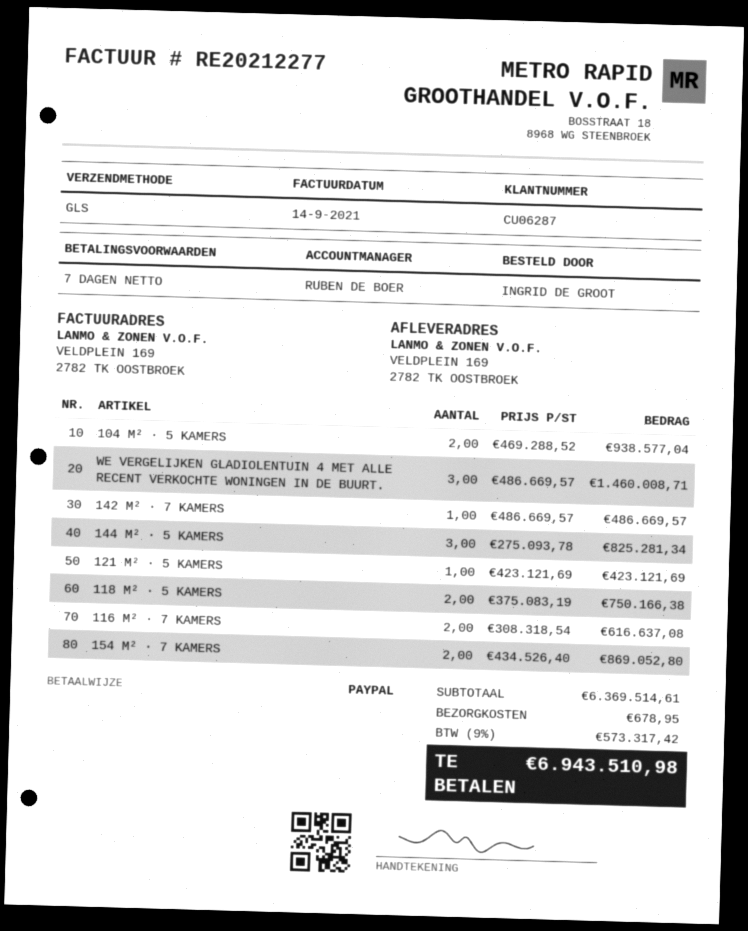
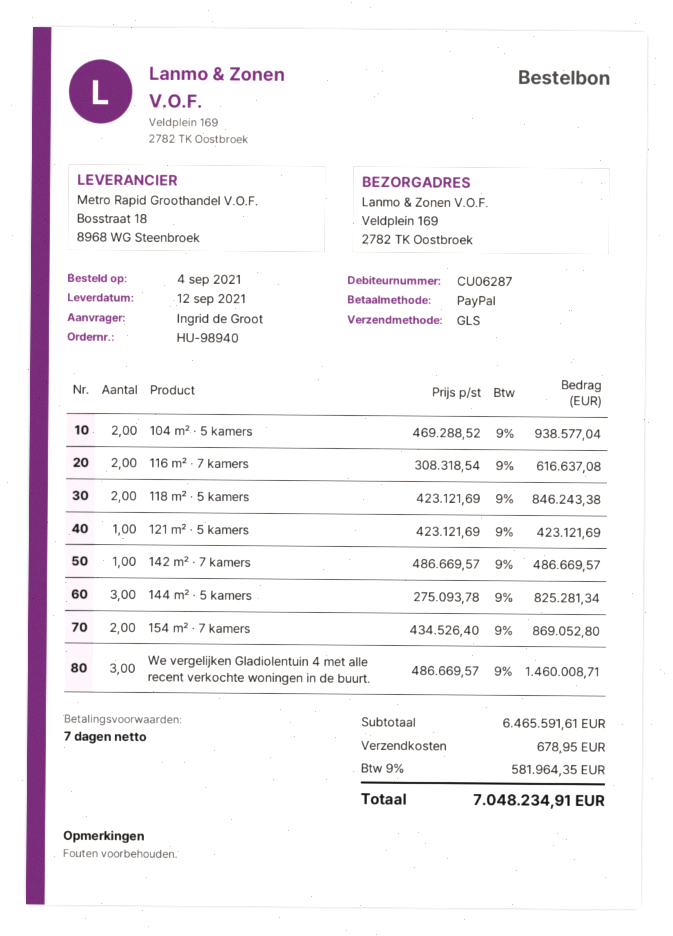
118 M² · 5 KAMERS: 2 x 375083.19 = 750166.38 -> 2 x 423121.69 = 846243.38
subtotal: 6369514.61 -> 6465591.61
tax: 9% = 573317.42 -> 9% = 581964.35
total: 6943510.98 -> 7048234.91

